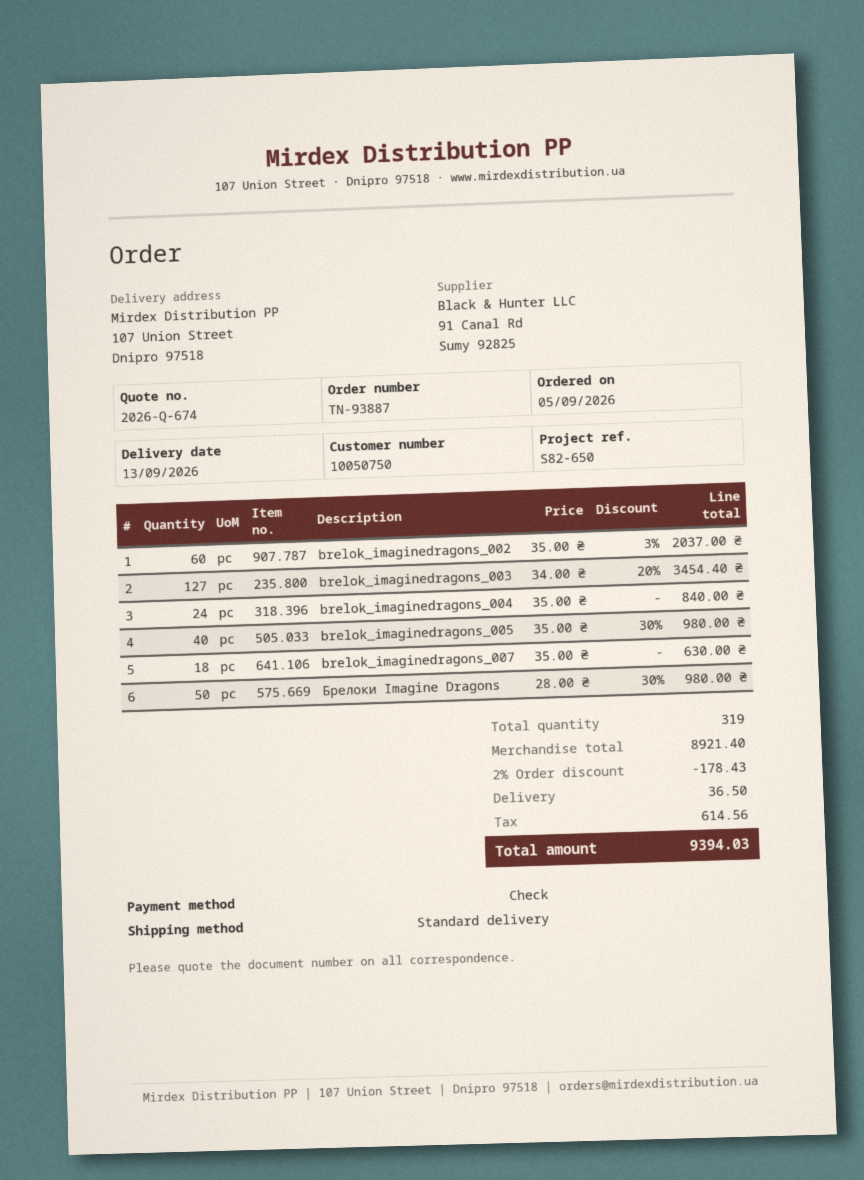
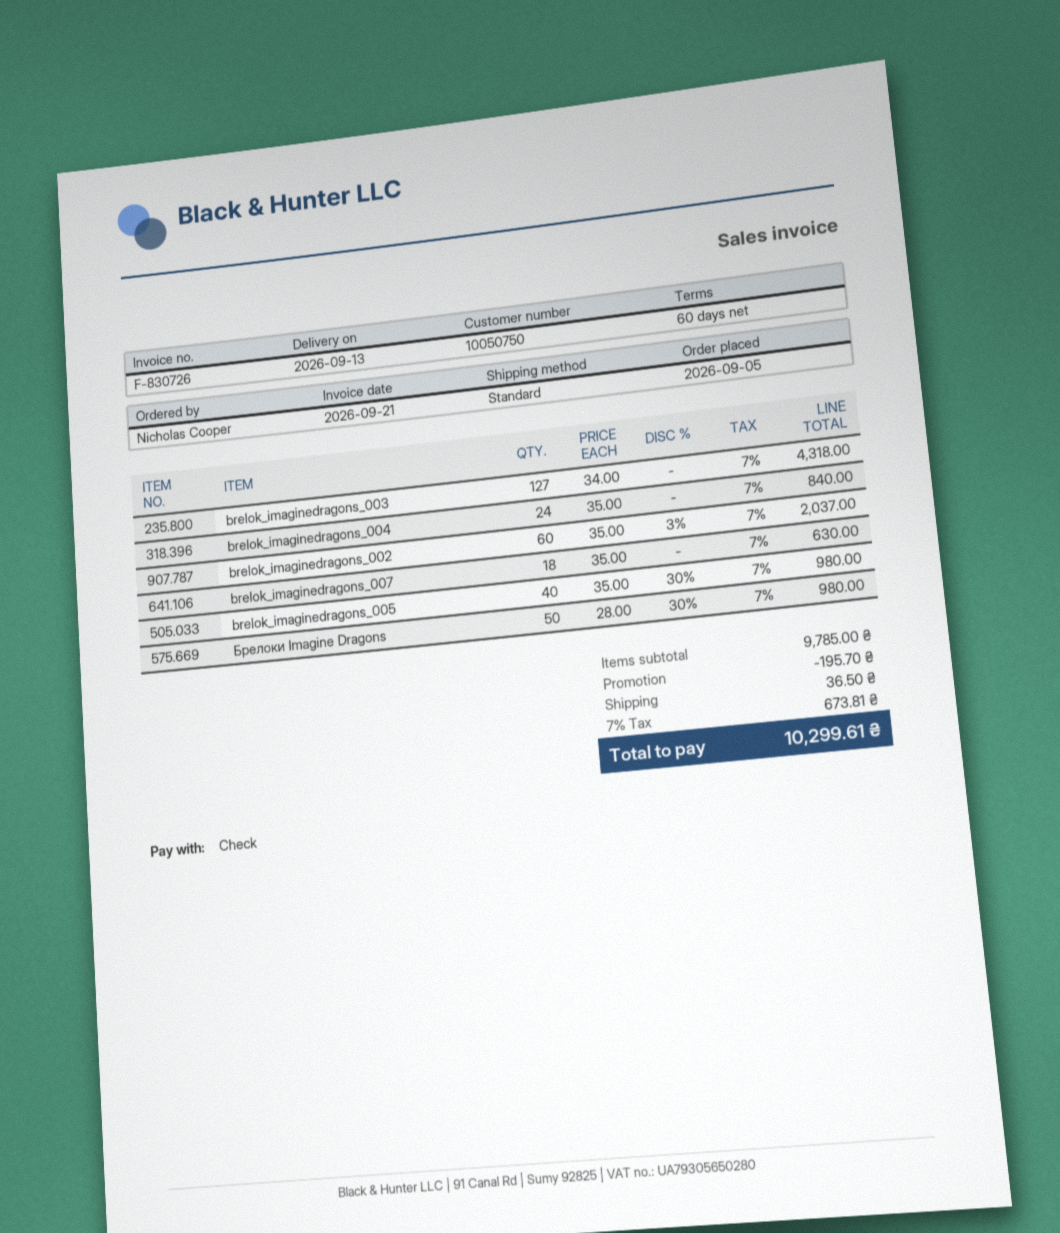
brelok_imaginedragons_003: 127 x 34.00 - 20% = 3454.40 -> 127 x 34.00 = 4318.00
subtotal: 8921.40 -> 9785.00
discount: 178.43 -> 195.70
tax: 614.56 -> 673.81
total: 9394.03 -> 10299.61

